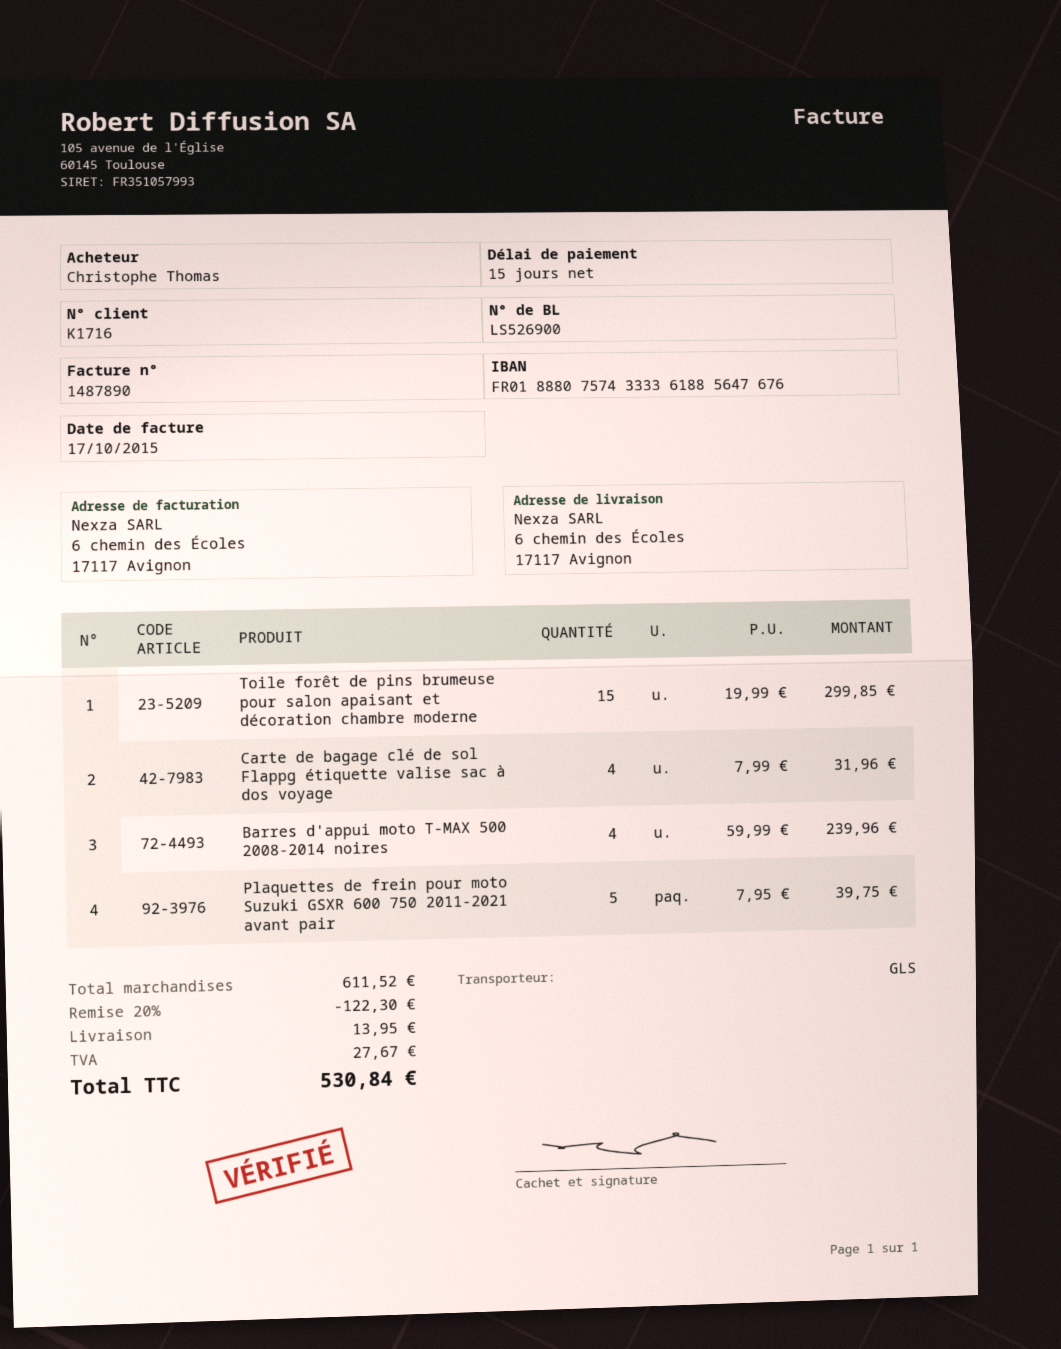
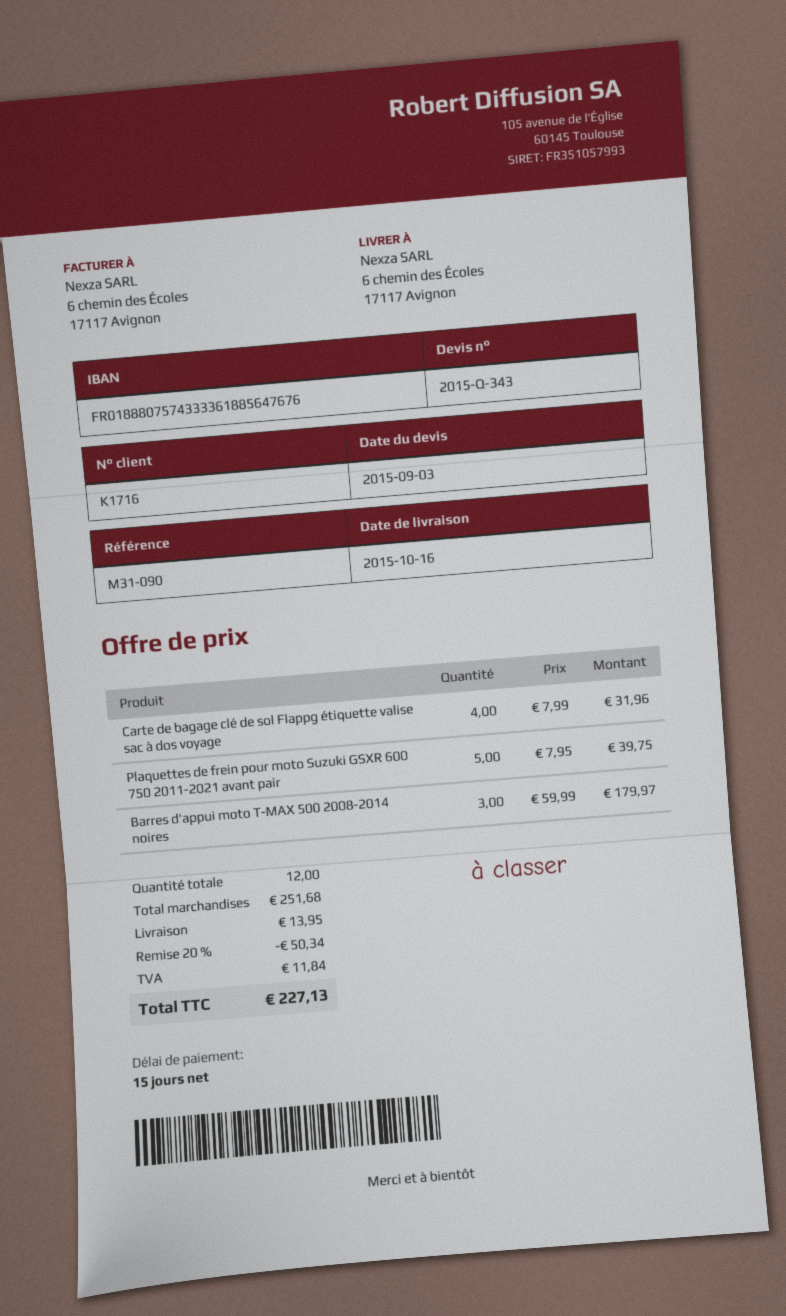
Toile forêt de pins brumeuse pour salon apaisant et décoration chambre moderne: 15 x 19.99 = 299.85 -> none
Barres d'appui moto T-MAX 500 2008-2014 noires: 4 x 59.99 = 239.96 -> 3 x 59.99 = 179.97
subtotal: 611.52 -> 251.68
discount: 20% = 122.30 -> 20% = 50.34
tax: 27.67 -> 11.84
total: 530.84 -> 227.13

